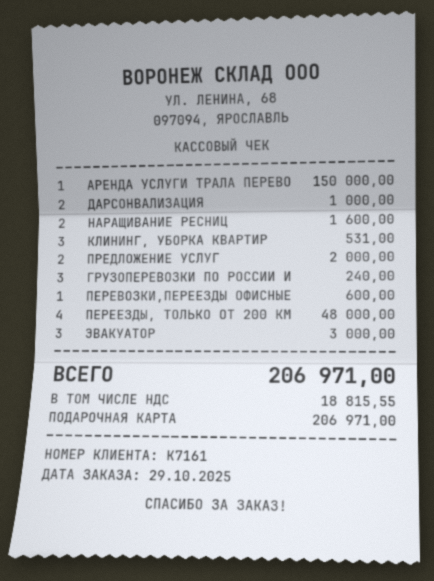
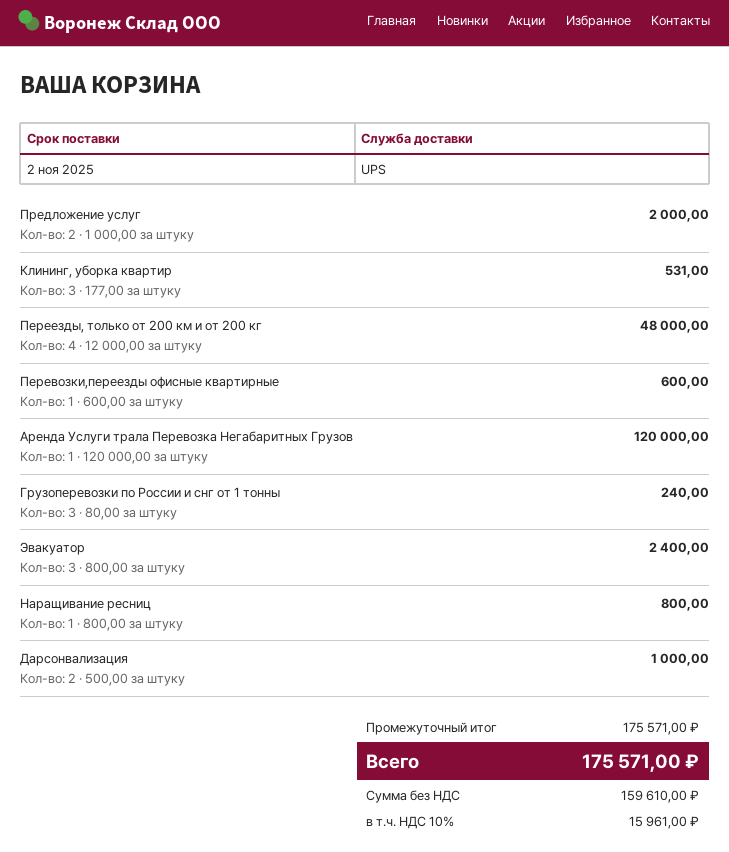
АРЕНДА УСЛУГИ ТРАЛА ПЕРЕВО: 1 for 150000.00 -> 1 for 120000.00
НАРАЩИВАНИЕ РЕСНИЦ: 2 for 1600.00 -> 1 for 800.00
ЭВАКУАТОР: 3 for 3000.00 -> 3 for 2400.00
tax: 18815.55 -> 15961.00
total: 206971.00 -> 175571.00

